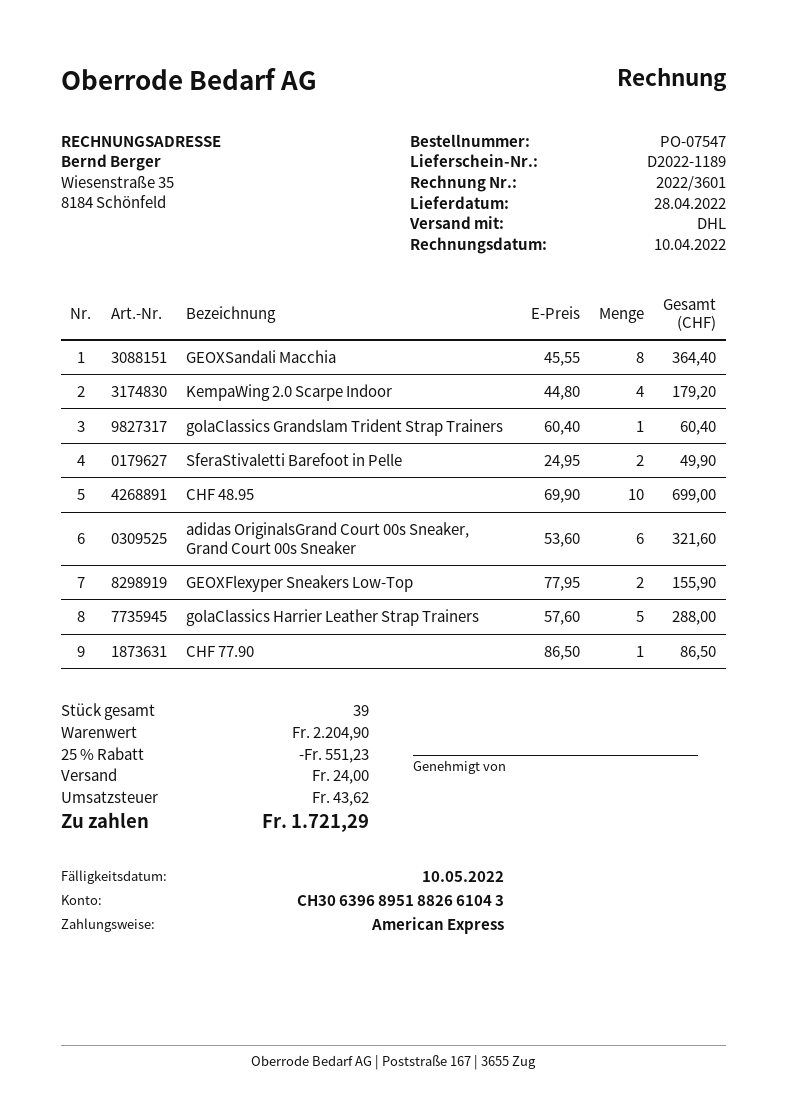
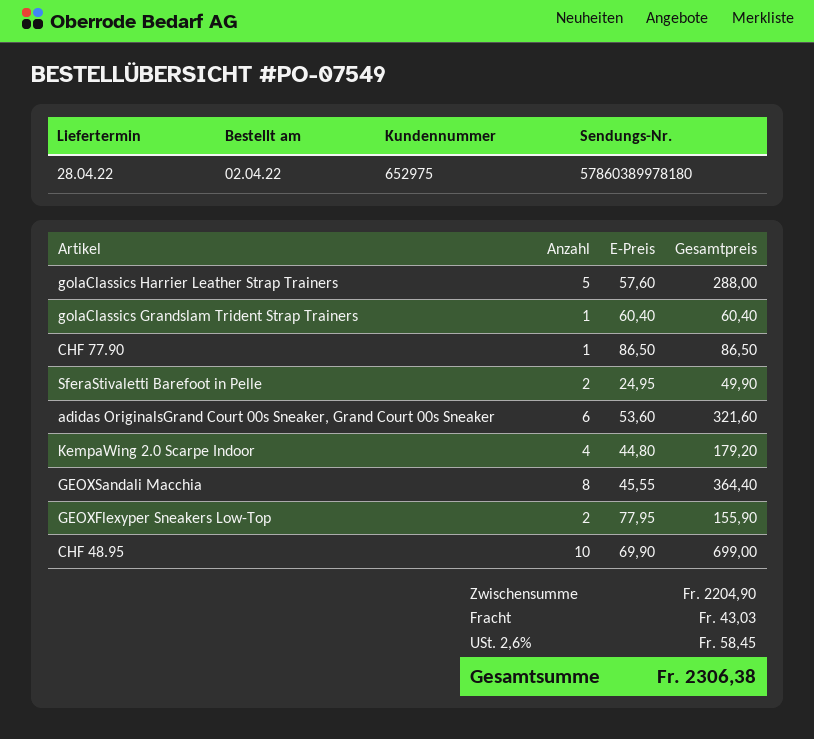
order number: PO-07547 -> PO-07549
discount: 25% = 551.23 -> none
shipping: 24.00 -> 43.03
tax: 43.62 -> 58.45
total: 1721.29 -> 2306.38

